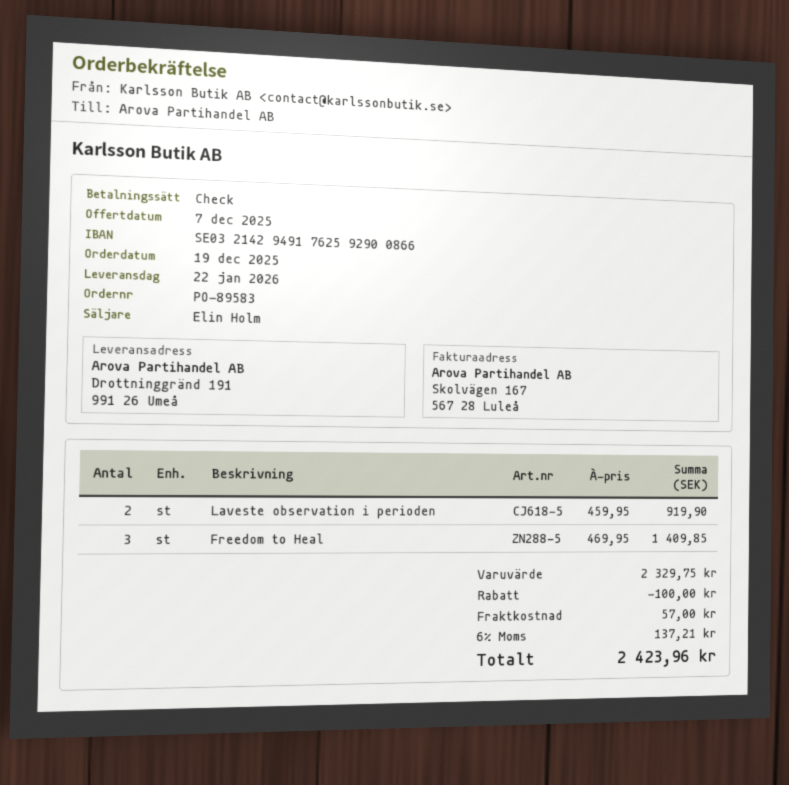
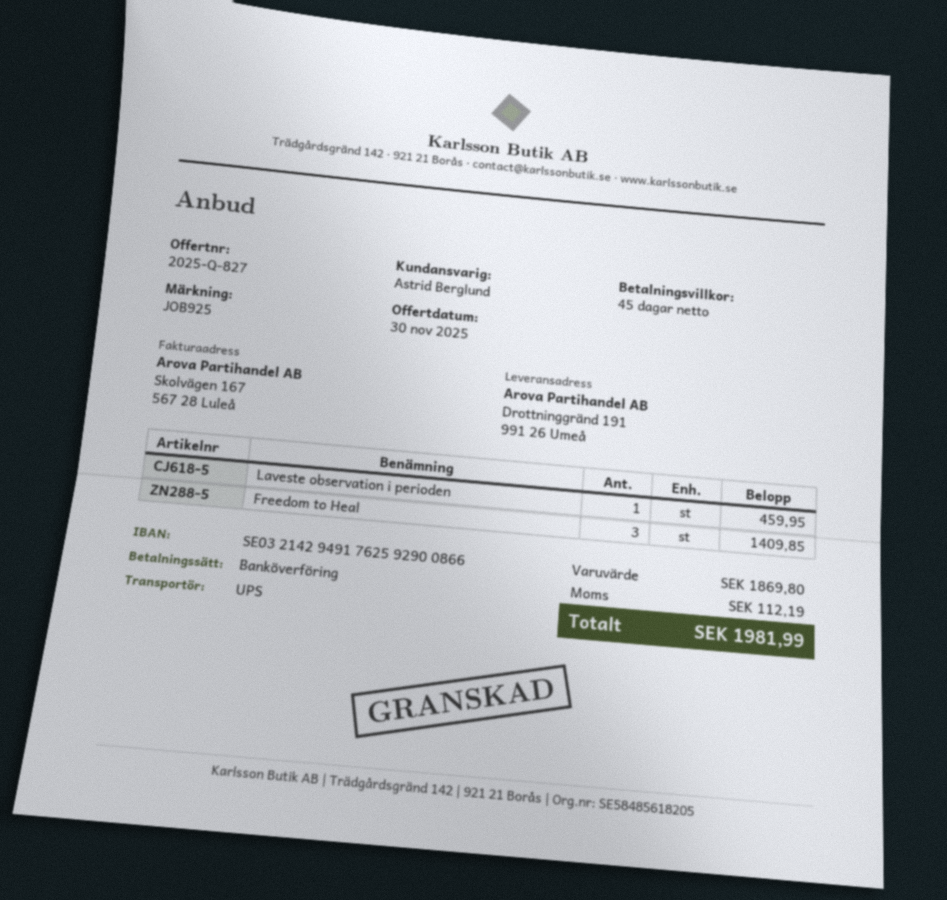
quote date: 2025-12-07 -> 2025-11-30
sales rep: Elin Holm -> Astrid Berglund
payment method: cheque -> bank transfer
Laveste observation i perioden: 2 for 919.90 -> 1 for 459.95
subtotal: 2329.75 -> 1869.80
discount: 100.00 -> none
shipping: 57.00 -> none
tax: 137.21 -> 112.19
total: 2423.96 -> 1981.99

